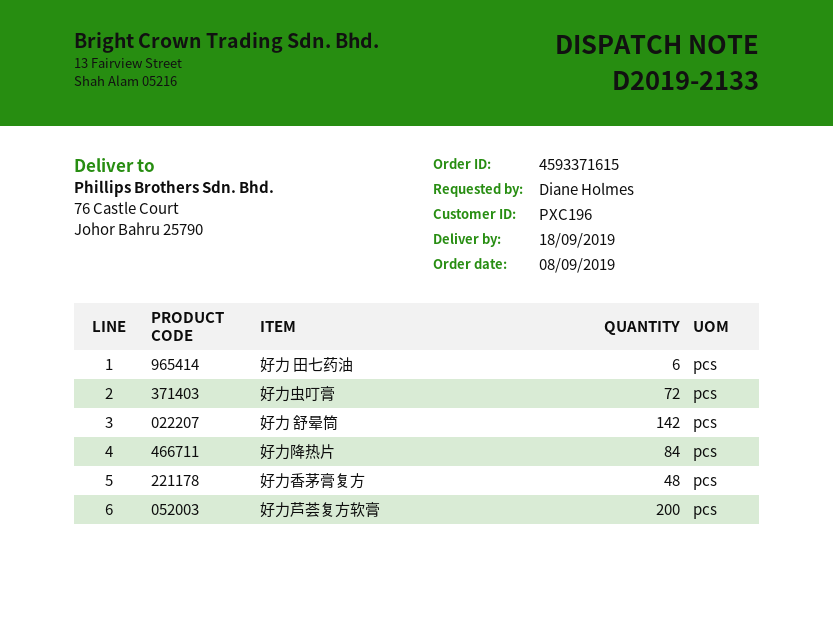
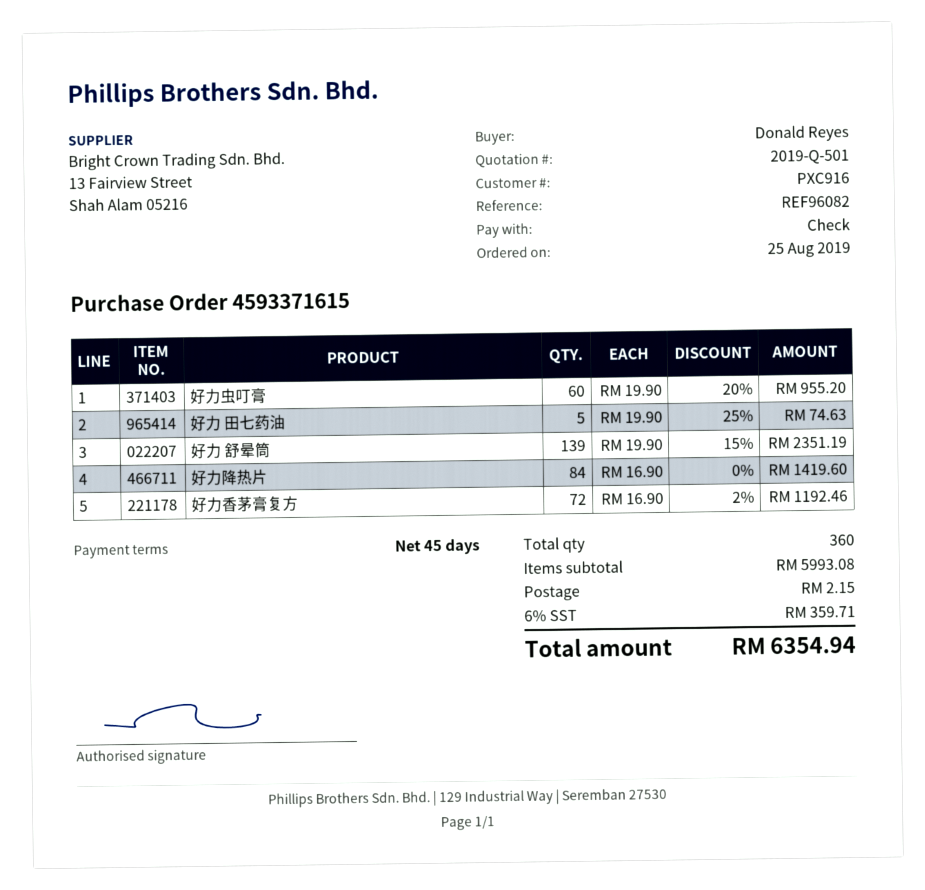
order date: 2019-09-08 -> 2019-08-25
customer number: PXC196 -> PXC916
ordered by: Diane Holmes -> Donald Reyes
好力 田七药油: 6 -> 5
好力虫叮膏: 72 -> 60
好力 舒晕筒: 142 -> 139
好力香茅膏复方: 48 -> 72
好力芦荟复方软膏: 200 -> none

